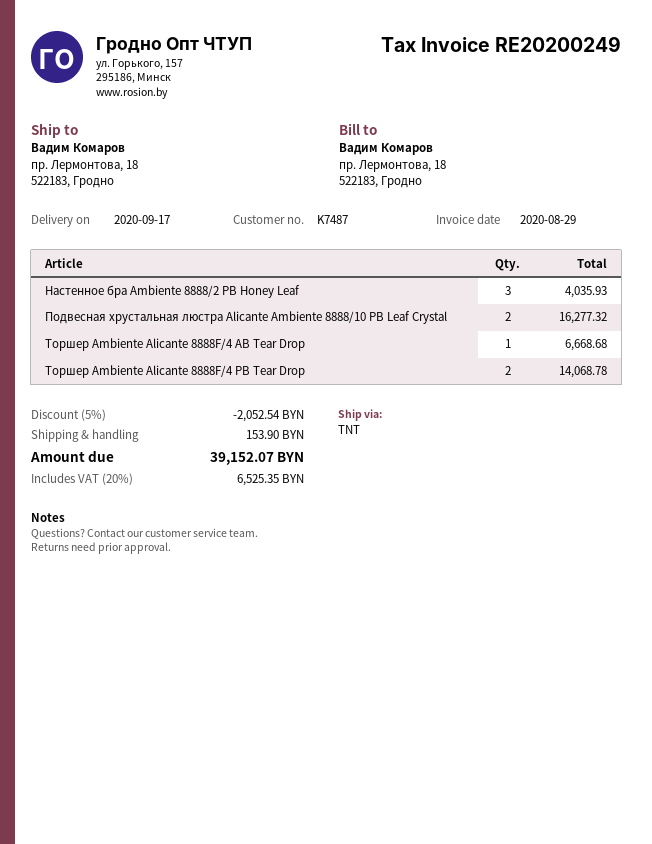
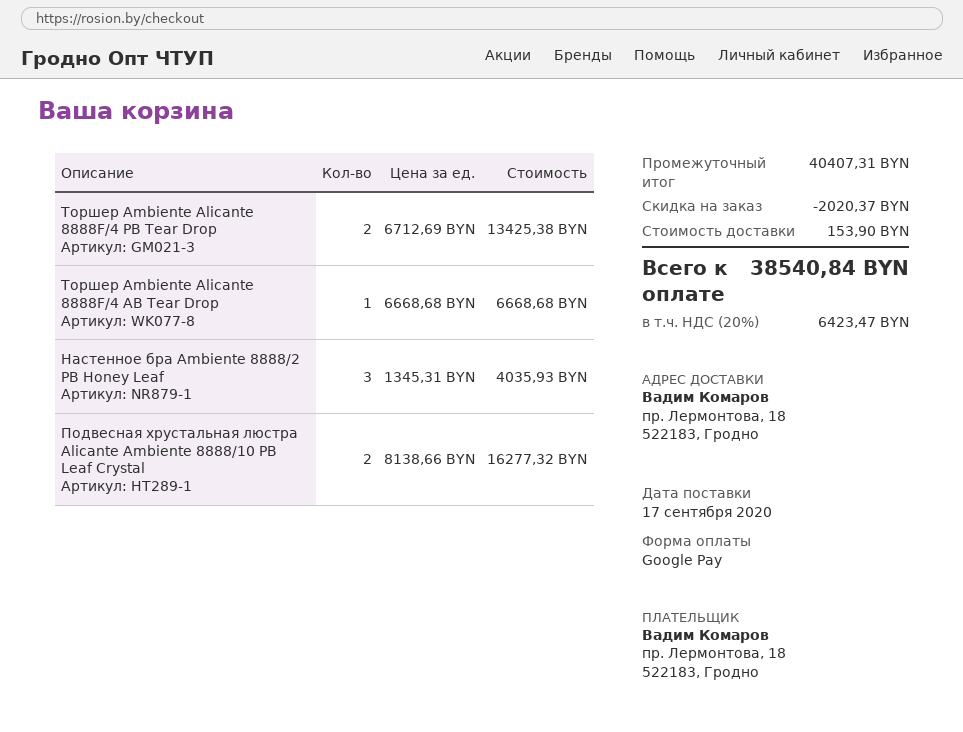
Торшер Ambiente Alicante 8888F/4 PB Tear Drop: 2 for 14068.78 -> 2 for 13425.38
discount: 2052.54 -> 2020.37
tax: 20% = 6525.35 -> 20% = 6423.47
total: 39152.07 -> 38540.84

